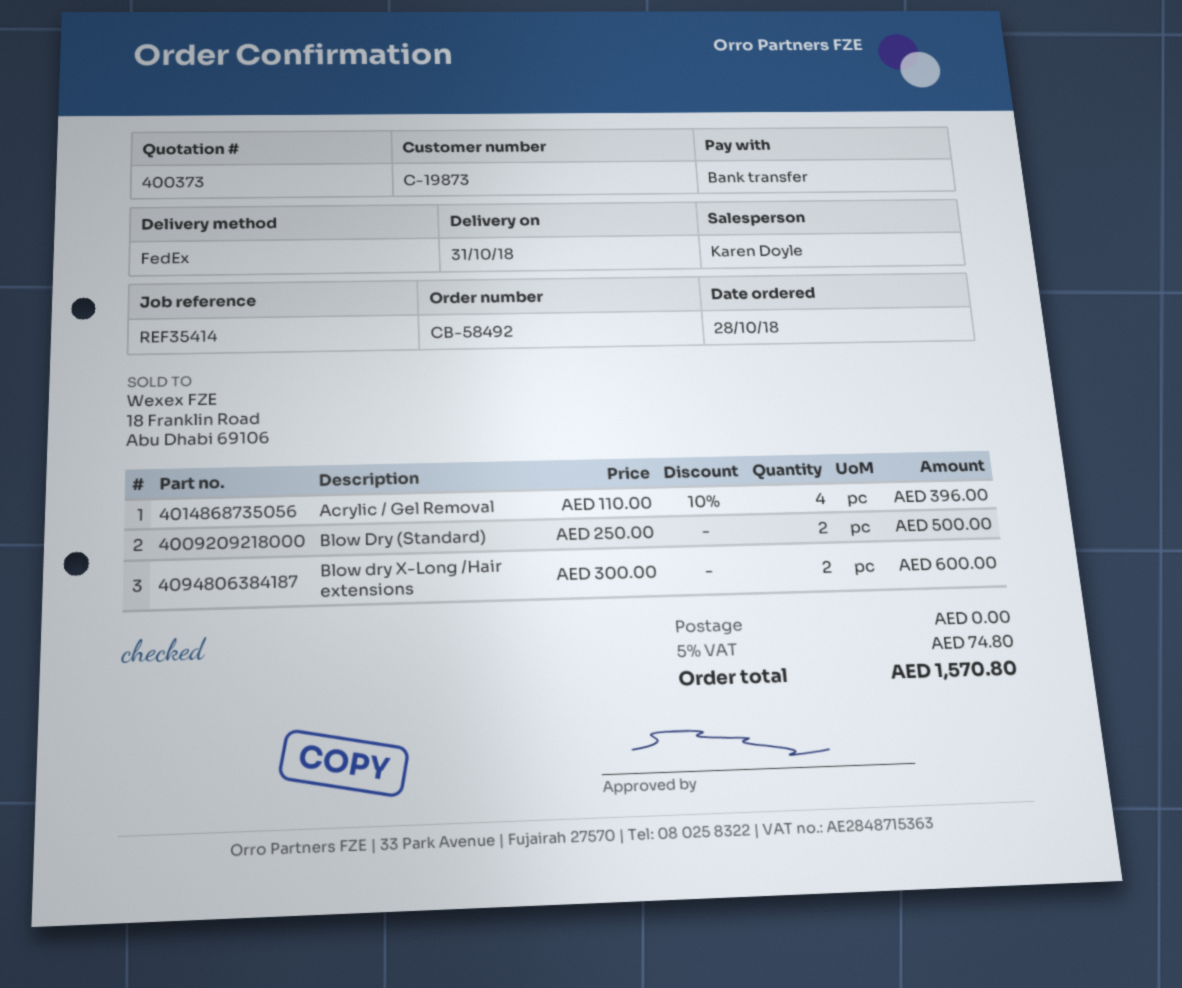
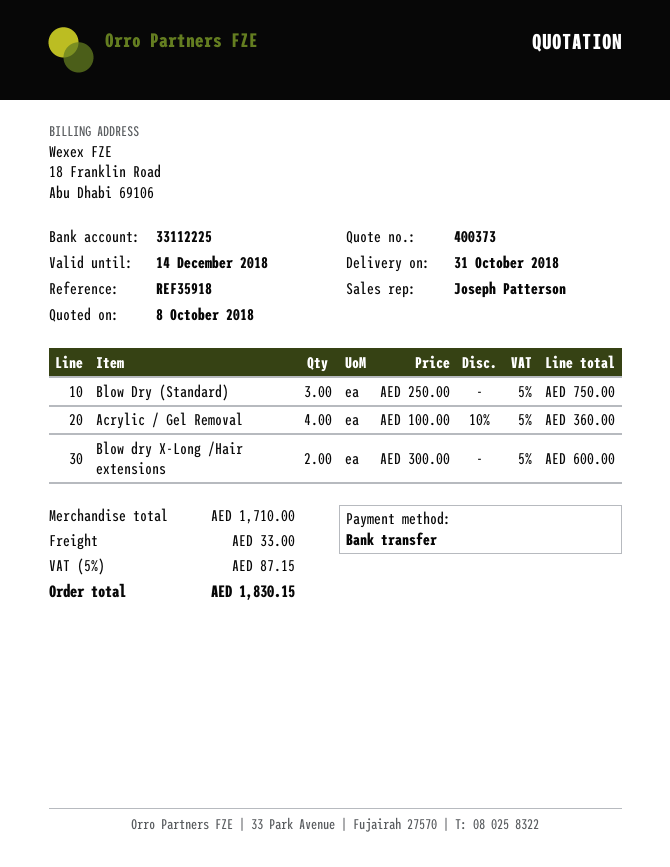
reference: REF35414 -> REF35918
sales rep: Karen Doyle -> Joseph Patterson
Acrylic / Gel Removal: 4 x 110.00 - 10% = 396.00 -> 4 x 100.00 - 10% = 360.00
Blow Dry (Standard): 2 x 250.00 = 500.00 -> 3 x 250.00 = 750.00
shipping: 0.00 -> 33.00
tax: 5% = 74.80 -> 5% = 87.15
total: 1570.80 -> 1830.15

